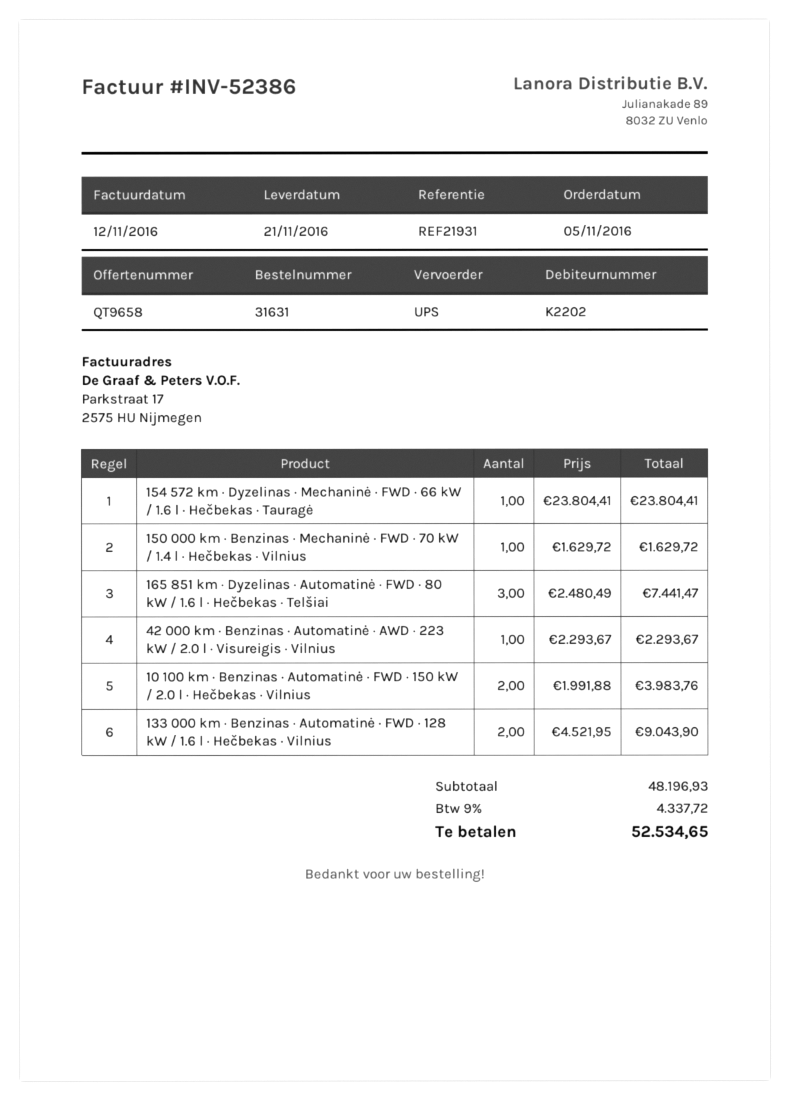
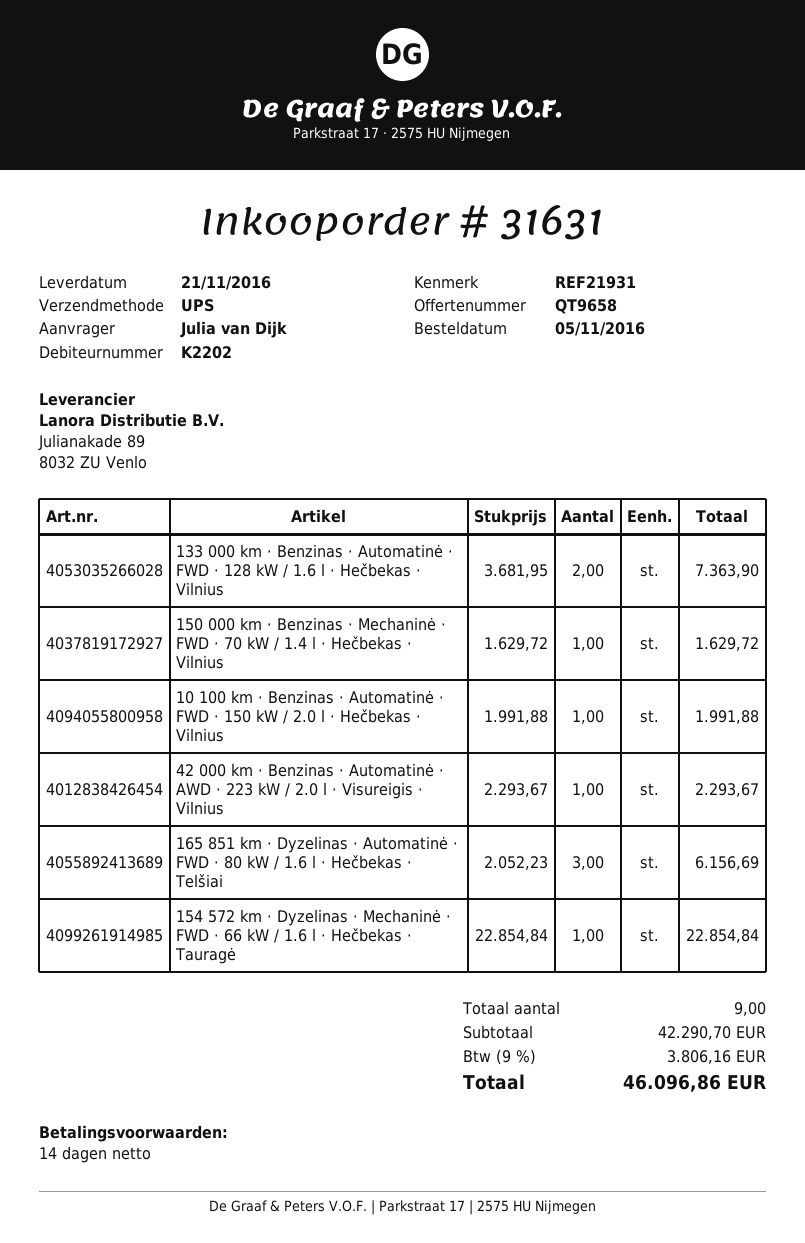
154 572 km · Dyzelinas · Mechaninė · FWD · 66 kW / 1.6 l · Hečbekas · Tauragė: 1 x 23804.41 = 23804.41 -> 1 x 22854.84 = 22854.84
165 851 km · Dyzelinas · Automatinė · FWD · 80 kW / 1.6 l · Hečbekas · Telšiai: 3 x 2480.49 = 7441.47 -> 3 x 2052.23 = 6156.69
10 100 km · Benzinas · Automatinė · FWD · 150 kW / 2.0 l · Hečbekas · Vilnius: 2 x 1991.88 = 3983.76 -> 1 x 1991.88 = 1991.88
133 000 km · Benzinas · Automatinė · FWD · 128 kW / 1.6 l · Hečbekas · Vilnius: 2 x 4521.95 = 9043.90 -> 2 x 3681.95 = 7363.90
subtotal: 48196.93 -> 42290.70
tax: 9% = 4337.72 -> 9% = 3806.16
total: 52534.65 -> 46096.86

